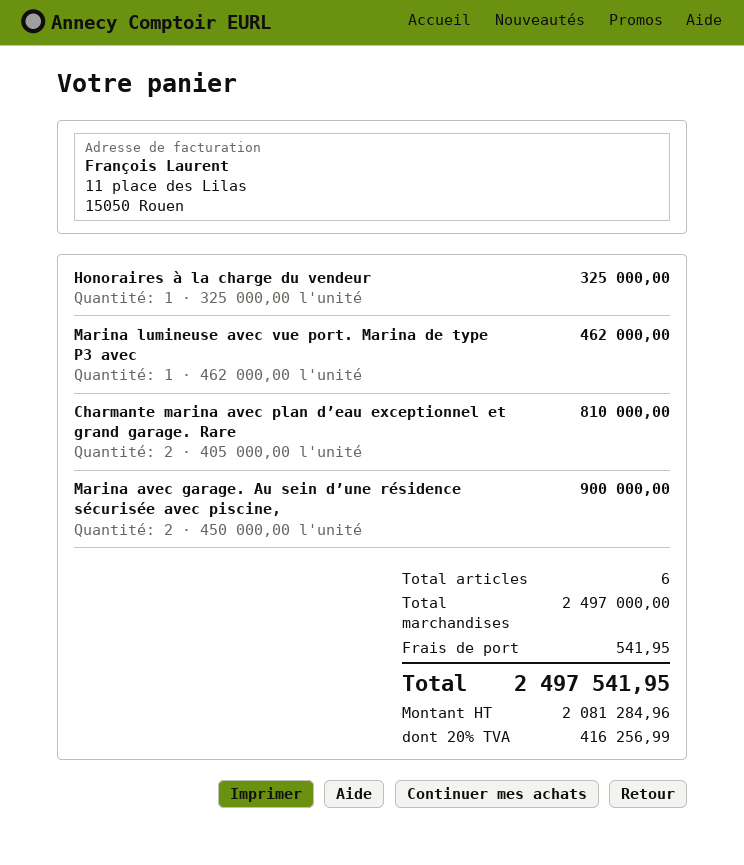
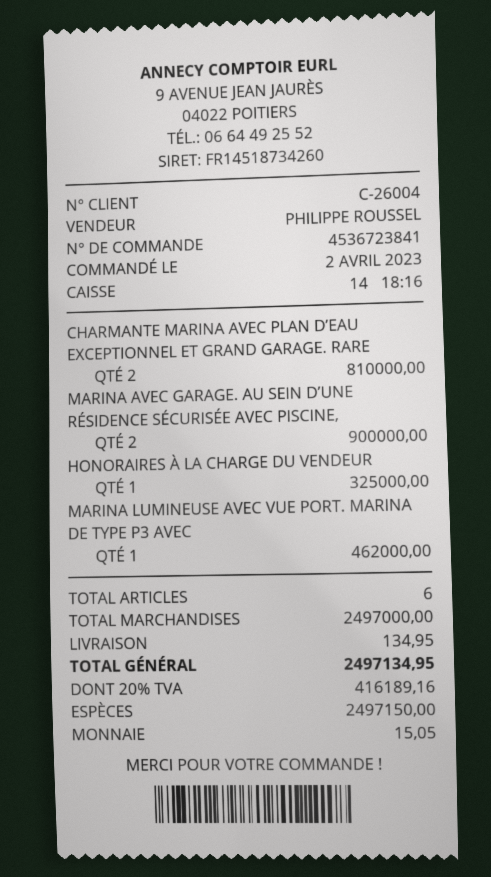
shipping: 541.95 -> 134.95
tax: 20% = 416256.99 -> 20% = 416189.16
total: 2497541.95 -> 2497134.95

